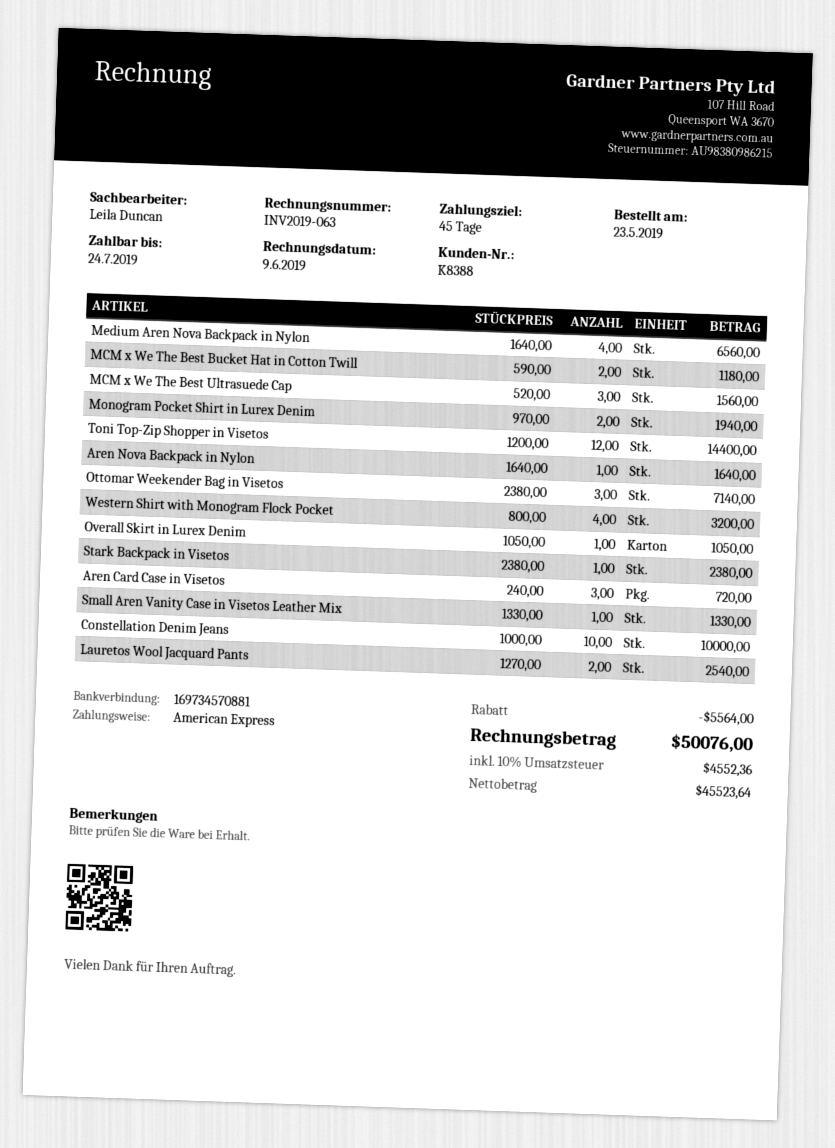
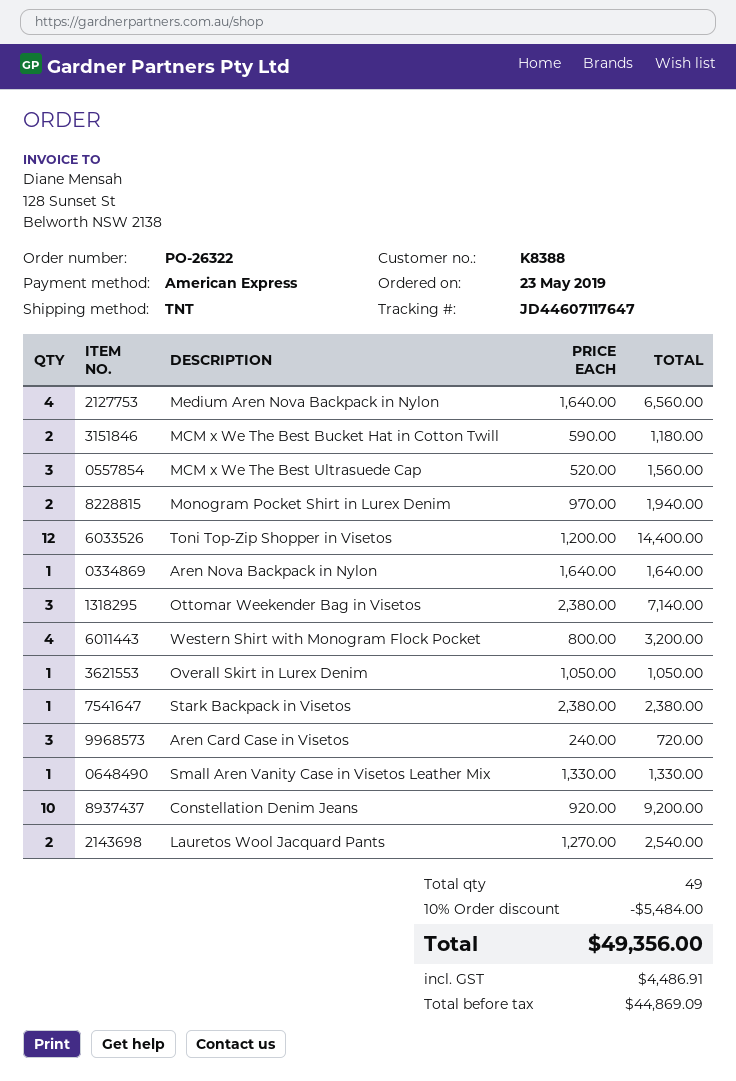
Constellation Denim Jeans: 10 x 1000.00 = 10000.00 -> 10 x 920.00 = 9200.00
discount: 5564.00 -> 5484.00
net: 45523.64 -> 44869.09
tax: 4552.36 -> 4486.91
total: 50076.00 -> 49356.00

